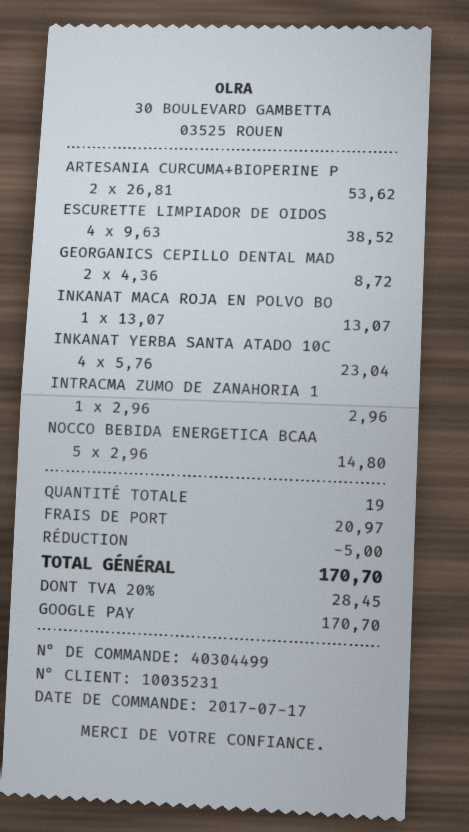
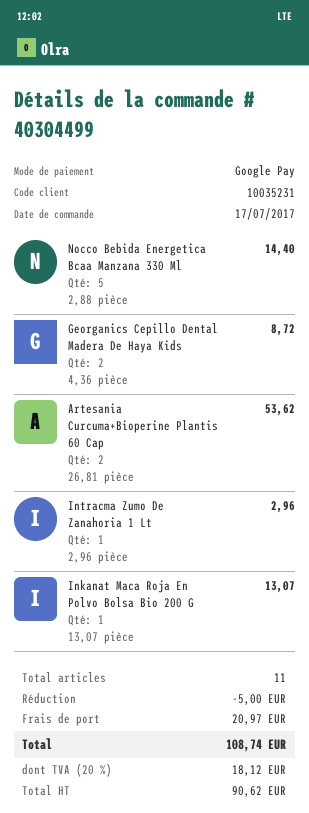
ESCURETTE LIMPIADOR DE OIDOS: 4 x 9.63 = 38.52 -> none
INKANAT YERBA SANTA ATADO 10C: 4 x 5.76 = 23.04 -> none
NOCCO BEBIDA ENERGETICA BCAA: 5 x 2.96 = 14.80 -> 5 x 2.88 = 14.40
total quantity: 19 -> 11
tax: 20% = 28.45 -> 20% = 18.12
total: 170.70 -> 108.74

